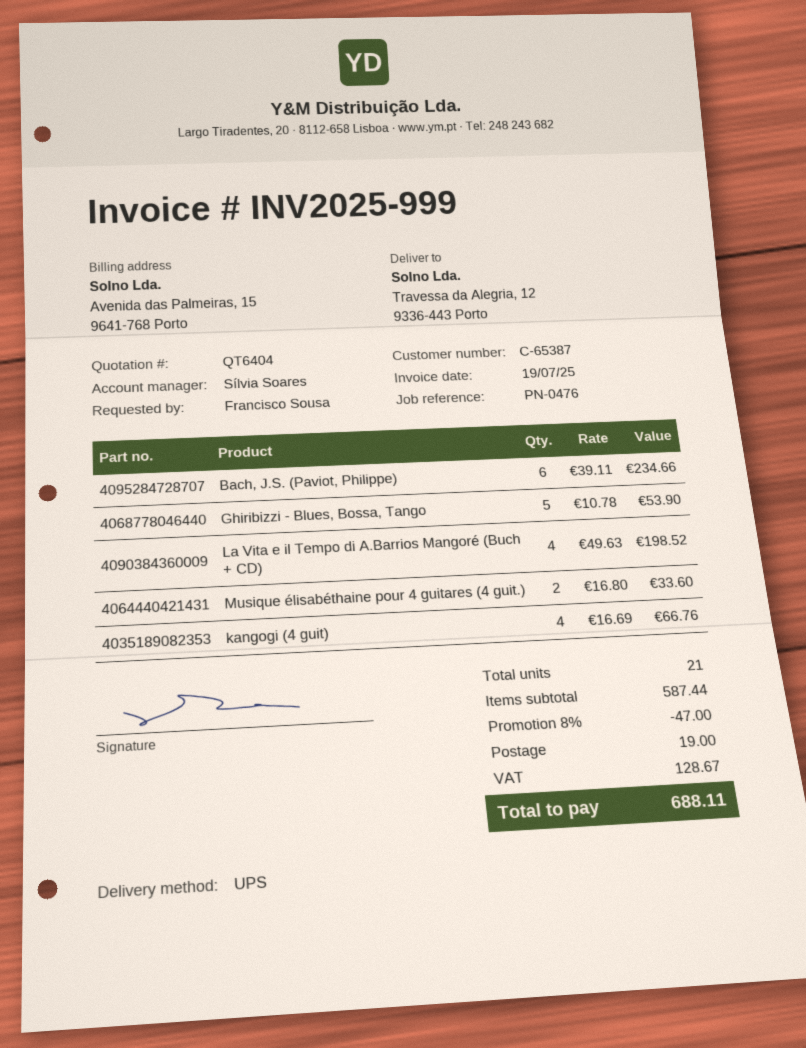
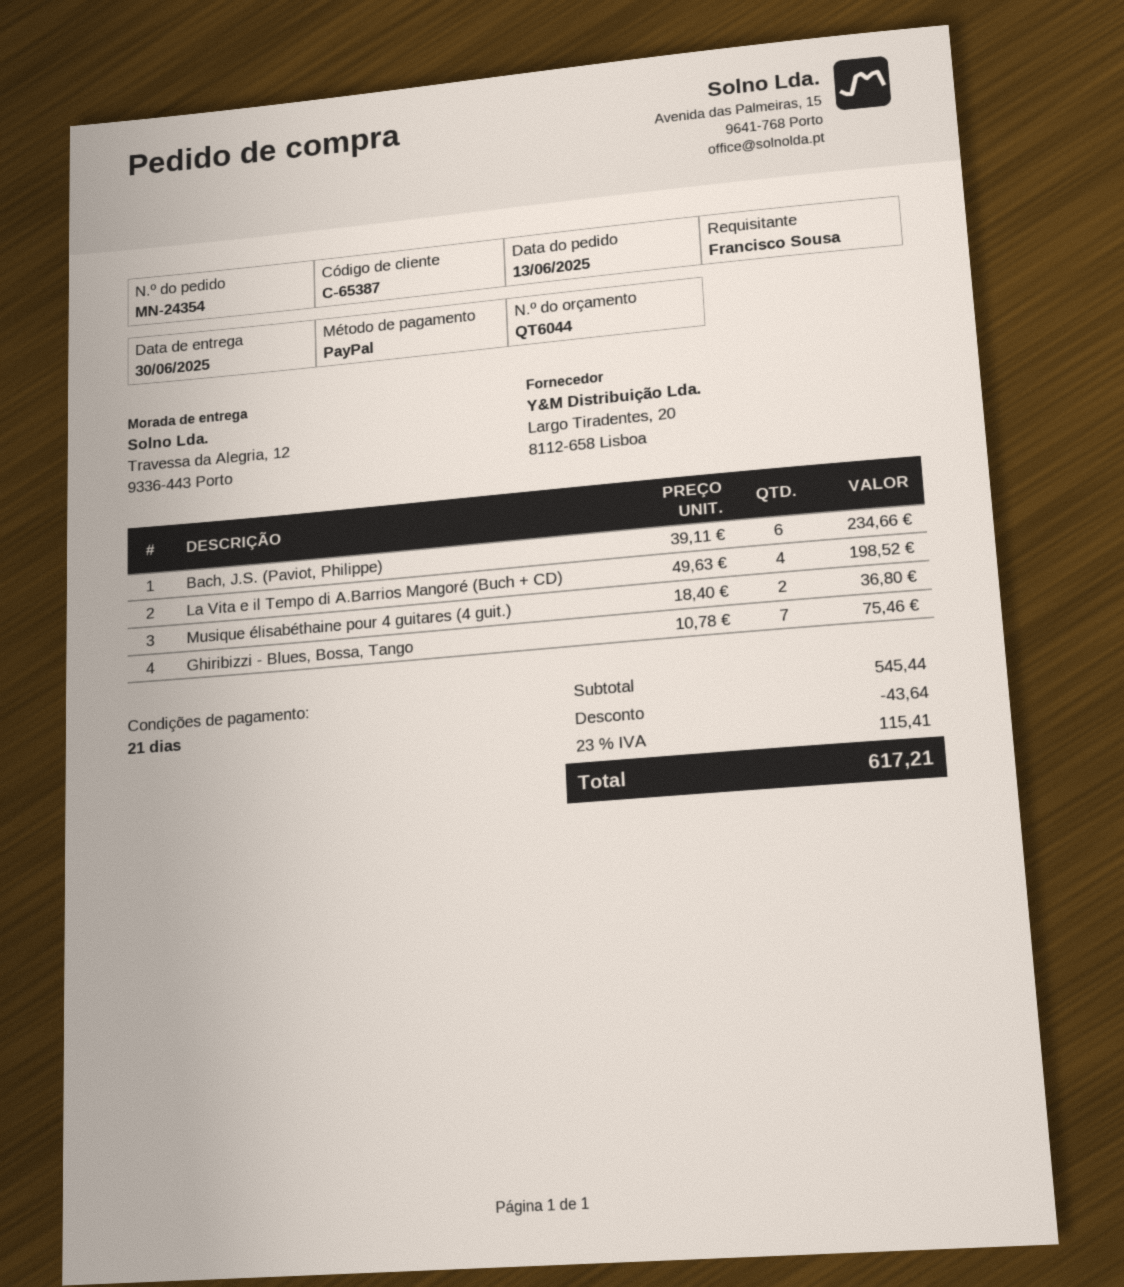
quote number: QT6404 -> QT6044
Ghiribizzi - Blues, Bossa, Tango: 5 x 10.78 = 53.90 -> 7 x 10.78 = 75.46
Musique élisabéthaine pour 4 guitares (4 guit.): 2 x 16.80 = 33.60 -> 2 x 18.40 = 36.80
kangogi (4 guit): 4 x 16.69 = 66.76 -> none
subtotal: 587.44 -> 545.44
discount: 47.00 -> 43.64
shipping: 19.00 -> none
tax: 128.67 -> 115.41
total: 688.11 -> 617.21

